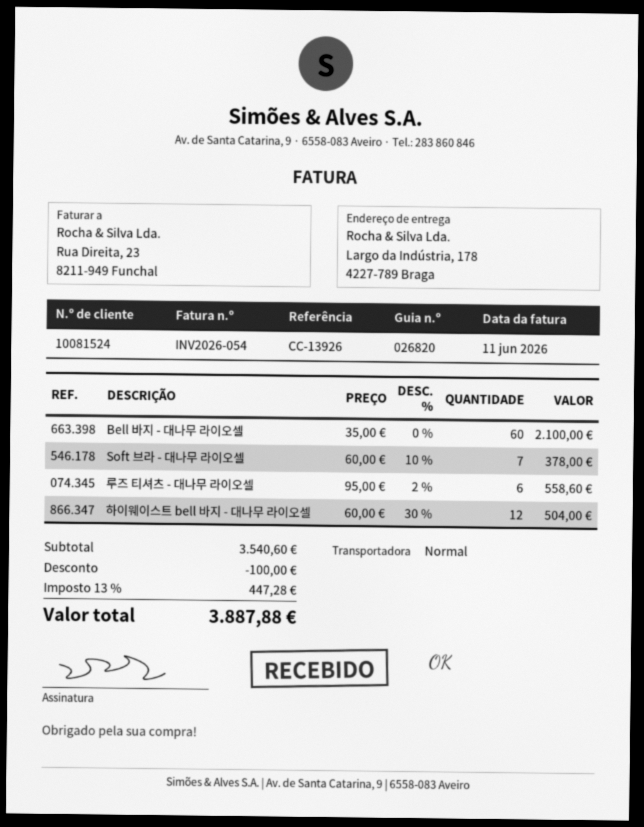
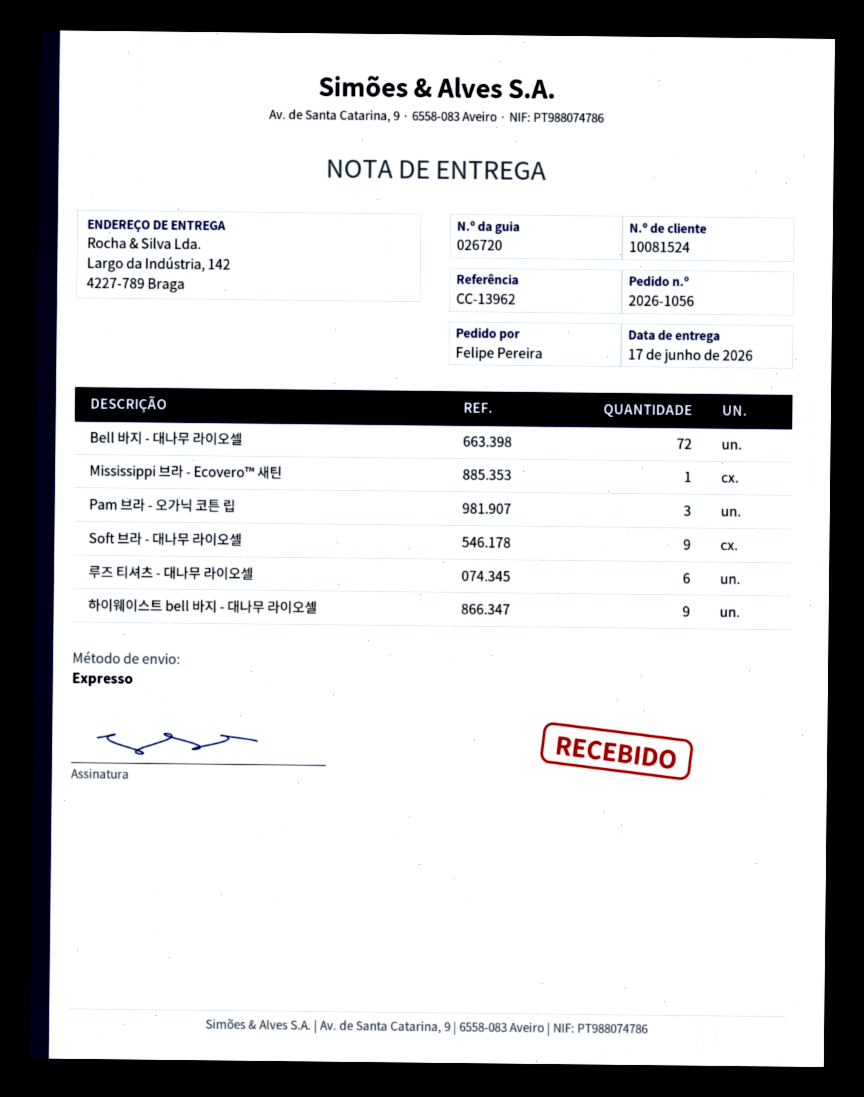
delivery note number: 026820 -> 026720
reference: CC-13926 -> CC-13962
shipping method: standard -> express
ship to: Largo da Indústria, 178, 4227-789 Braga -> Largo da Indústria, 142, 4227-789 Braga
Bell 바지 - 대나무 라이오셀: 60 -> 72
Soft 브라 - 대나무 라이오셀: 7 -> 9
하이웨이스트 bell 바지 - 대나무 라이오셀: 12 -> 9
Mississippi 브라 - Ecovero™ 새틴: none -> 1
Pam 브라 - 오가닉 코튼 립: none -> 3

